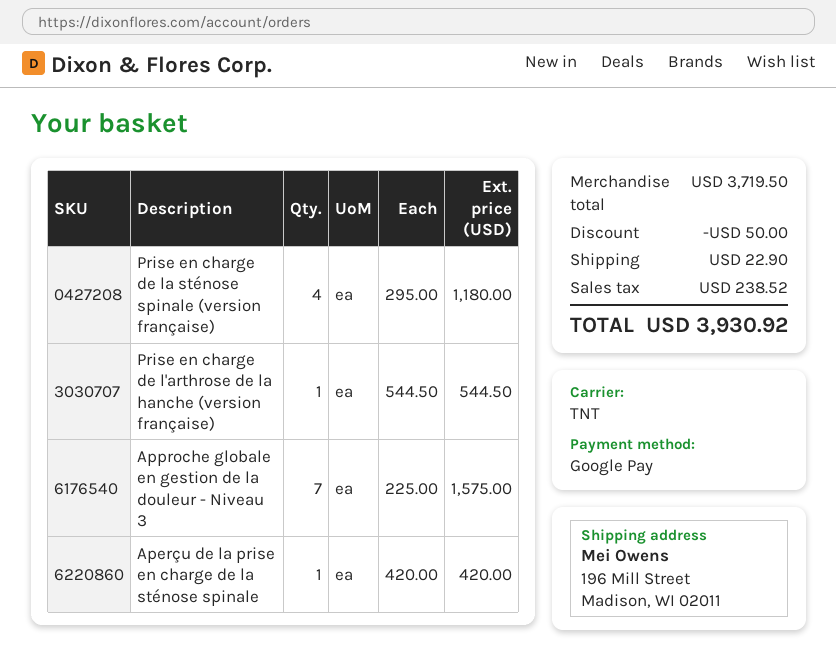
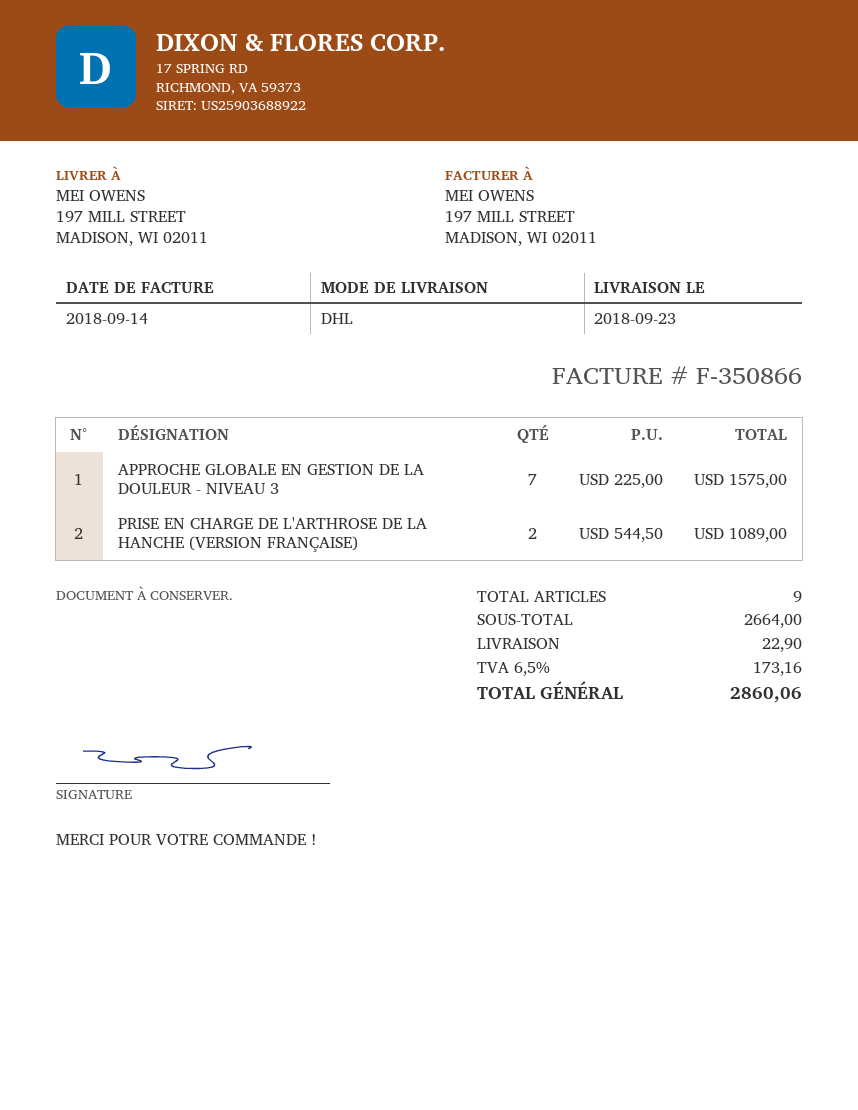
shipping method: TNT -> DHL
ship to: 196 Mill Street, Madison, WI 02011 -> 197 MILL STREET, MADISON, WI 02011
Prise en charge de la sténose spinale (version française): 4 x 295.00 = 1180.00 -> none
Prise en charge de l'arthrose de la hanche (version française): 1 x 544.50 = 544.50 -> 2 x 544.50 = 1089.00
Aperçu de la prise en charge de la sténose spinale: 1 x 420.00 = 420.00 -> none
subtotal: 3719.50 -> 2664.00
discount: 50.00 -> none
tax: 238.52 -> 173.16
total: 3930.92 -> 2860.06

